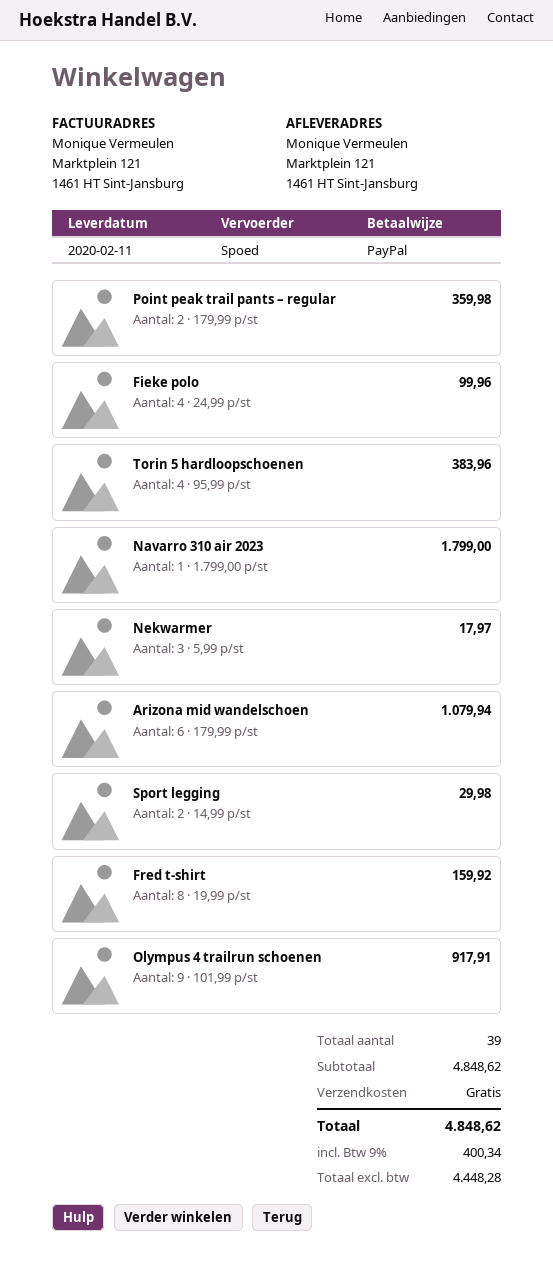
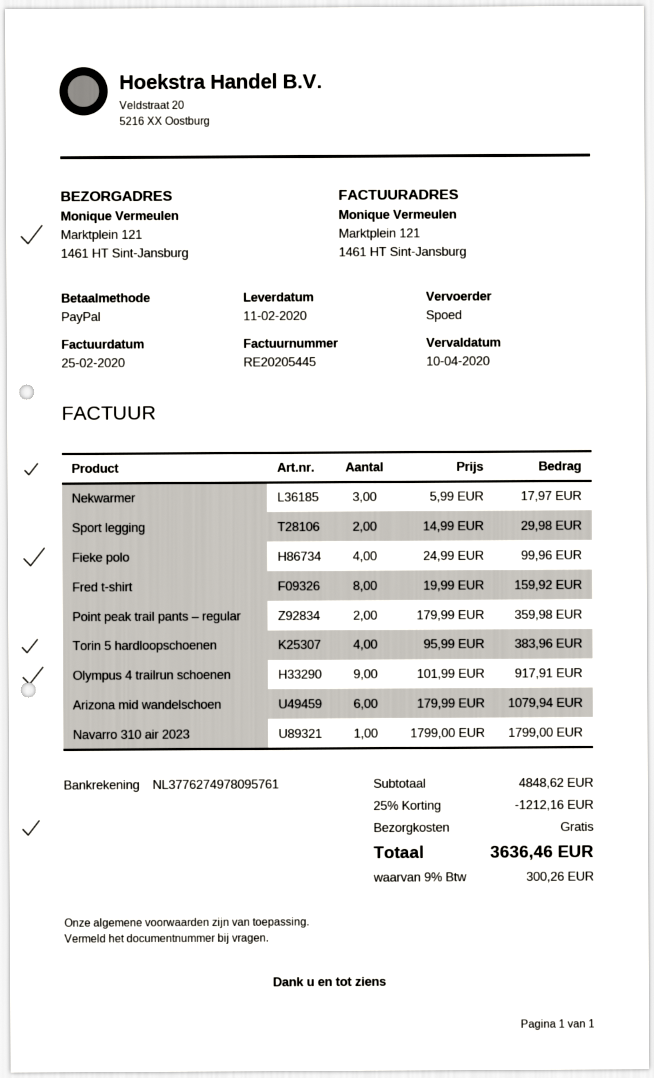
discount: none -> 25% = 1212.16
tax: 9% = 400.34 -> 9% = 300.26
total: 4848.62 -> 3636.46

